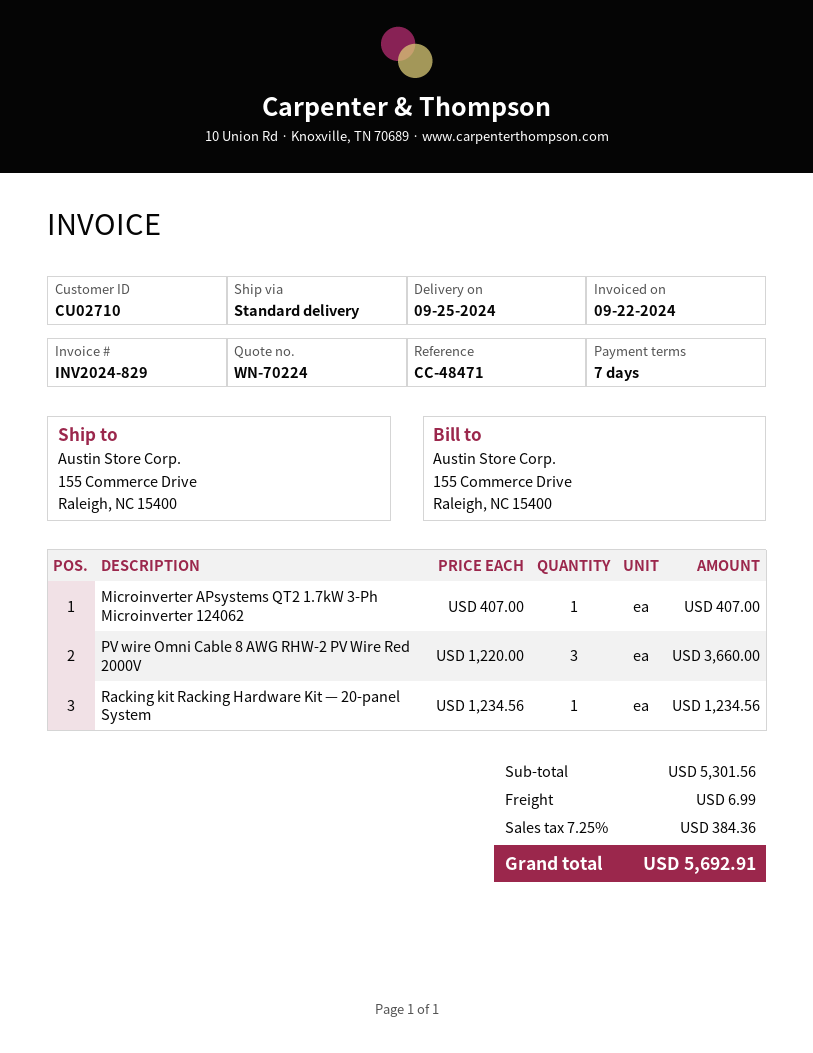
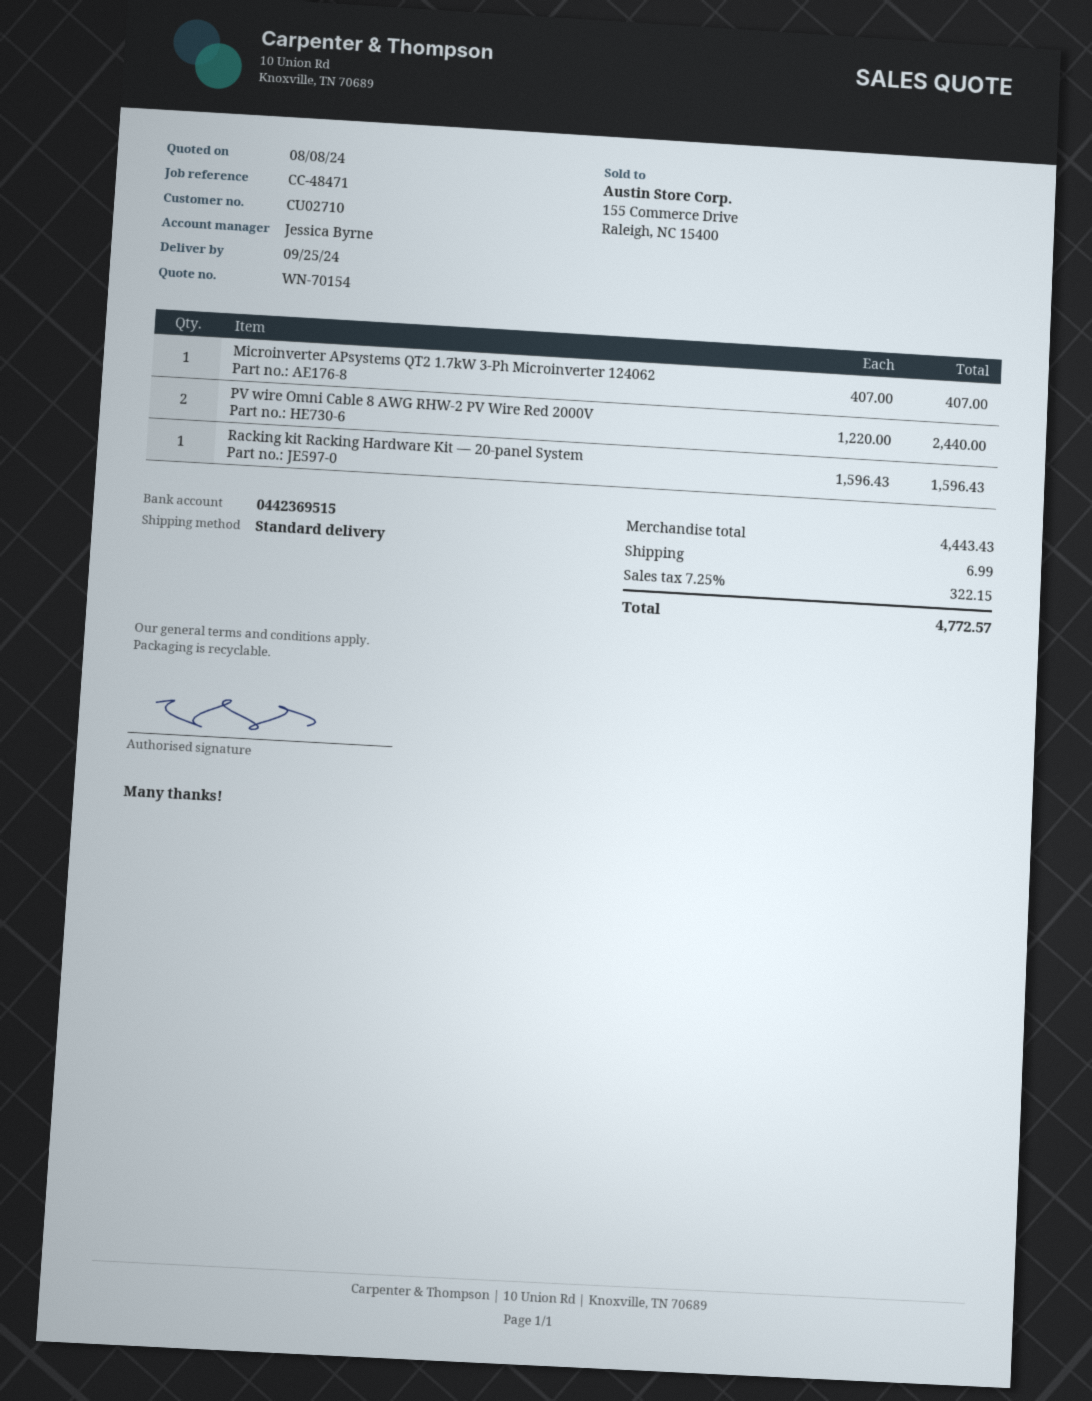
quote number: WN-70224 -> WN-70154
PV wire Omni Cable 8 AWG RHW-2 PV Wire Red 2000V: 3 x 1220.00 = 3660.00 -> 2 x 1220.00 = 2440.00
Racking kit Racking Hardware Kit — 20-panel System: 1 x 1234.56 = 1234.56 -> 1 x 1596.43 = 1596.43
subtotal: 5301.56 -> 4443.43
tax: 7.25% = 384.36 -> 7.25% = 322.15
total: 5692.91 -> 4772.57

